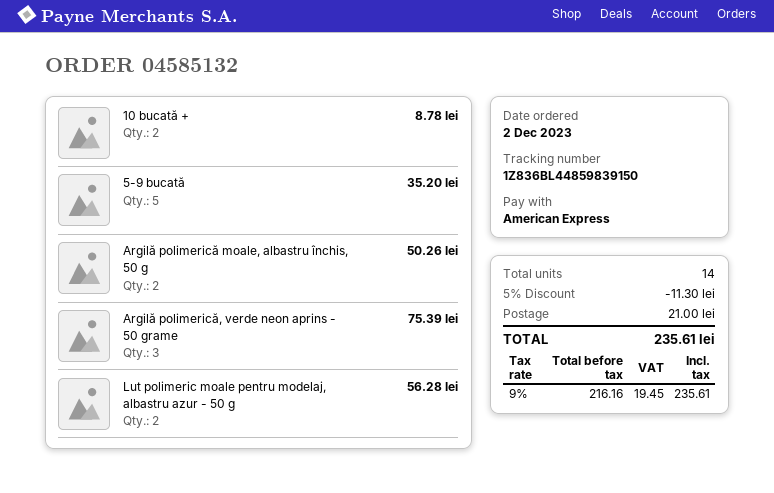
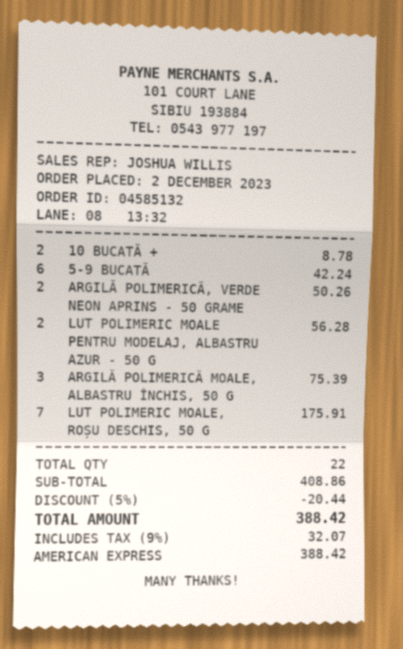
5-9 bucată: 5 for 35.20 -> 6 for 42.24
Argilă polimerică moale, albastru închis, 50 g: 2 for 50.26 -> 3 for 75.39
Argilă polimerică, verde neon aprins - 50 grame: 3 for 75.39 -> 2 for 50.26
LUT POLIMERIC MOALE, ROȘU DESCHIS, 50 G: none -> 7 for 175.91
total quantity: 14 -> 22
discount: 5% = 11.30 -> 5% = 20.44
shipping: 21.00 -> none
tax: 9% = 19.45 -> 9% = 32.07
total: 235.61 -> 388.42

